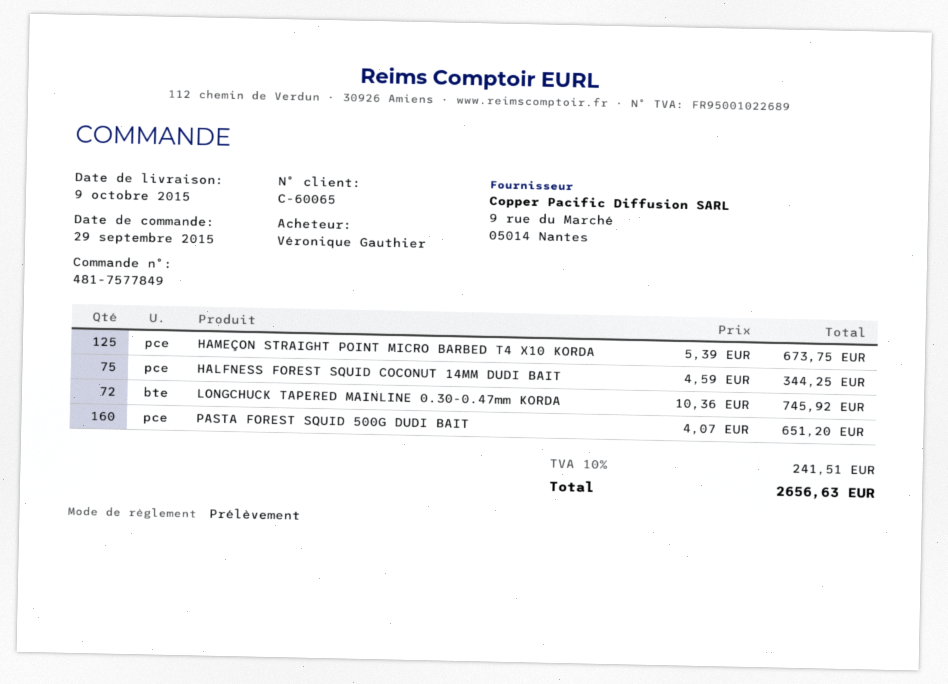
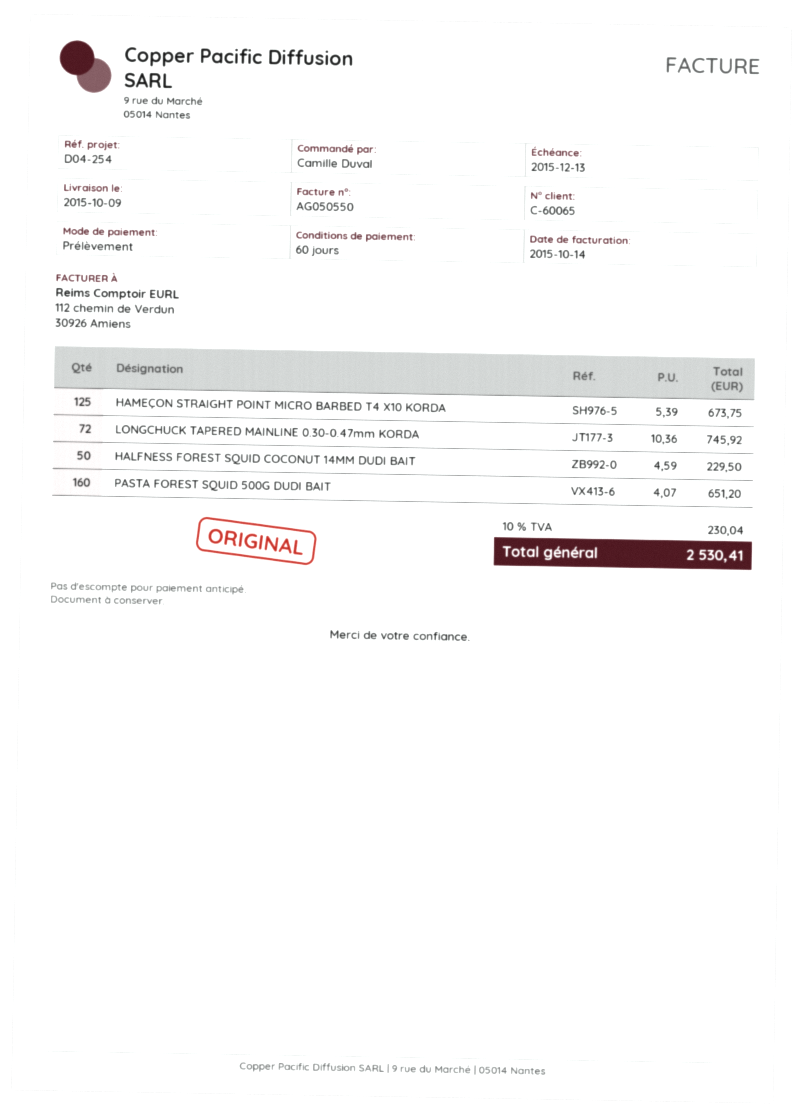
ordered by: Véronique Gauthier -> Camille Duval
HALFNESS FOREST SQUID COCONUT 14MM DUDI BAIT: 75 x 4.59 = 344.25 -> 50 x 4.59 = 229.50
tax: 10% = 241.51 -> 10% = 230.04
total: 2656.63 -> 2530.41

